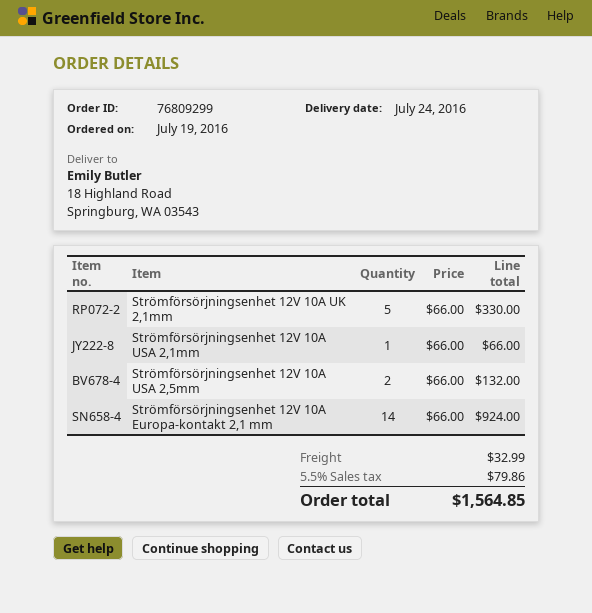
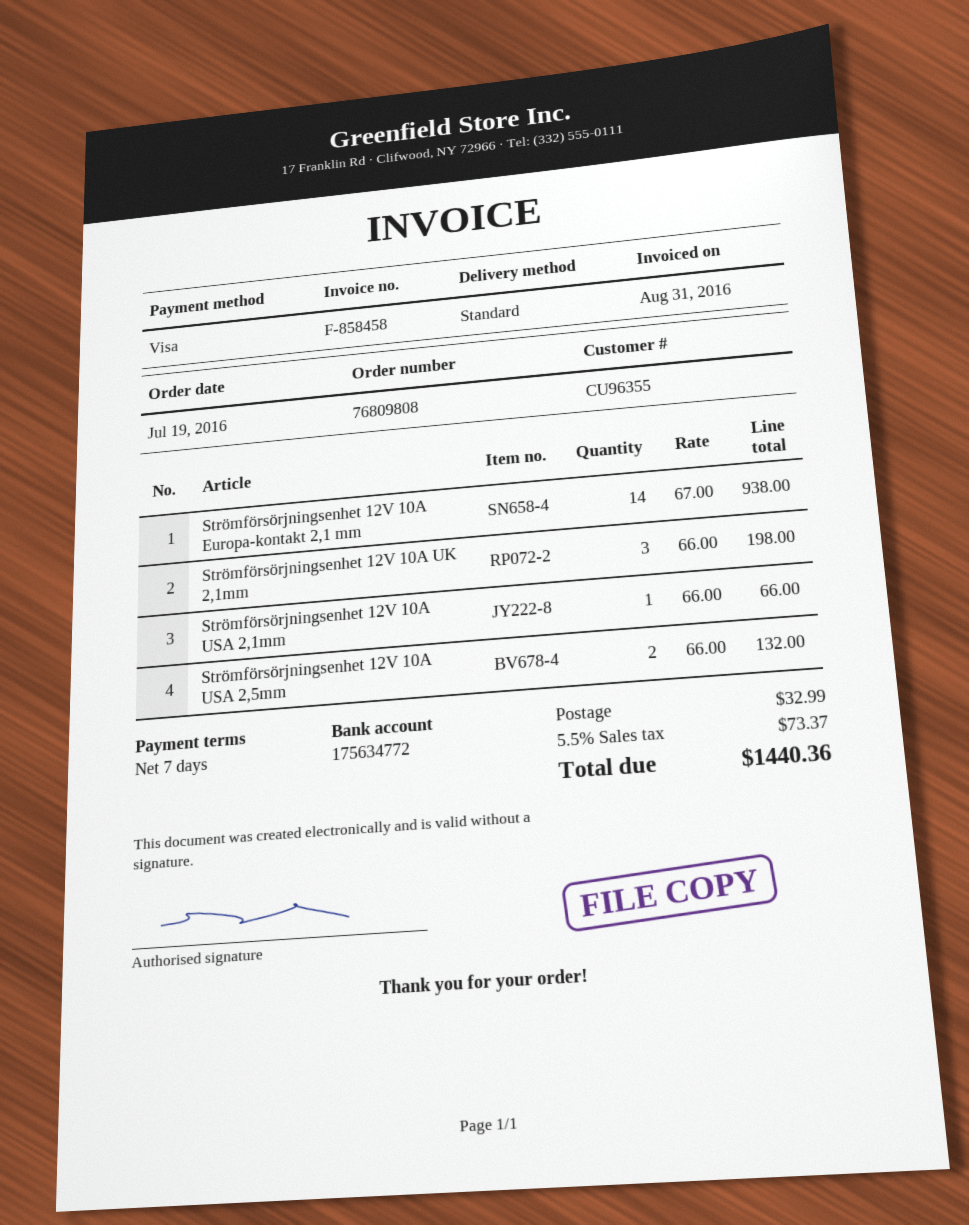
order number: 76809299 -> 76809808
Strömförsörjningsenhet 12V 10A UK 2,1mm: 5 x 66.00 = 330.00 -> 3 x 66.00 = 198.00
Strömförsörjningsenhet 12V 10A Europa-kontakt 2,1 mm: 14 x 66.00 = 924.00 -> 14 x 67.00 = 938.00
tax: 5.5% = 79.86 -> 5.5% = 73.37
total: 1564.85 -> 1440.36

